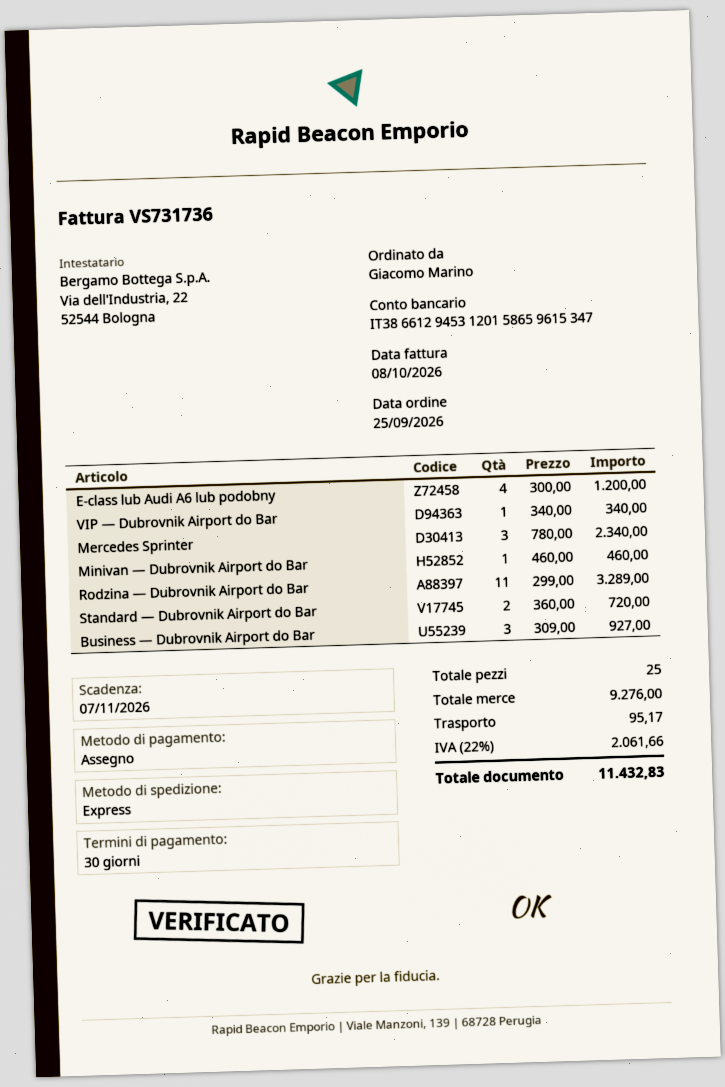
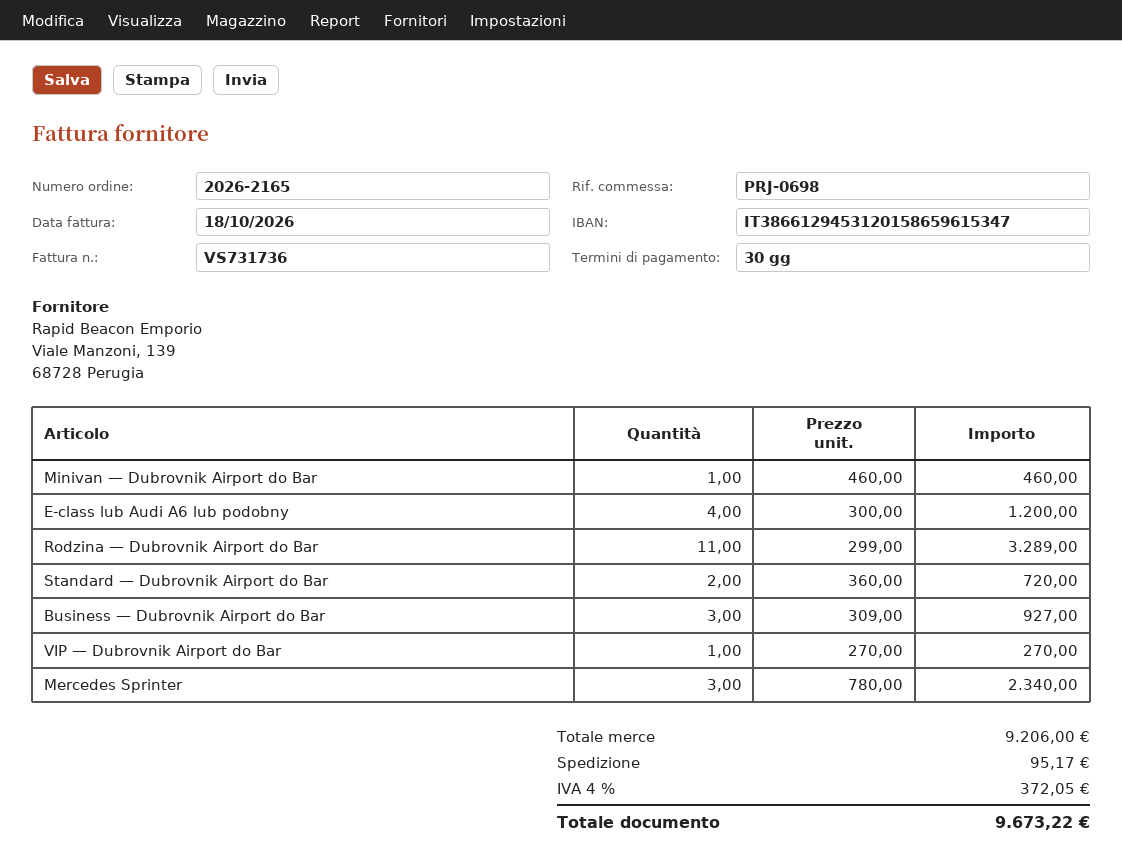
invoice date: 2026-10-08 -> 2026-10-18
VIP — Dubrovnik Airport do Bar: 1 x 340.00 = 340.00 -> 1 x 270.00 = 270.00
subtotal: 9276.00 -> 9206.00
tax: 22% = 2061.66 -> 4% = 372.05
total: 11432.83 -> 9673.22

